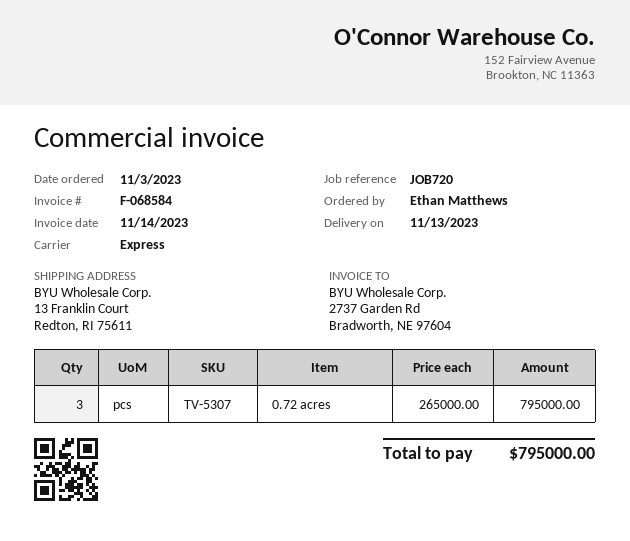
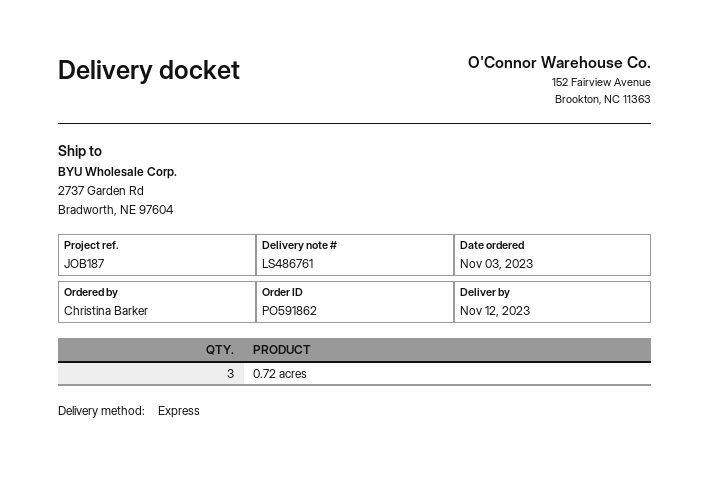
delivery date: 2023-11-13 -> 2023-11-12
reference: JOB720 -> JOB187
ordered by: Ethan Matthews -> Christina Barker
ship to: 13 Franklin Court, Redton, RI 75611 -> 2737 Garden Rd, Bradworth, NE 97604

